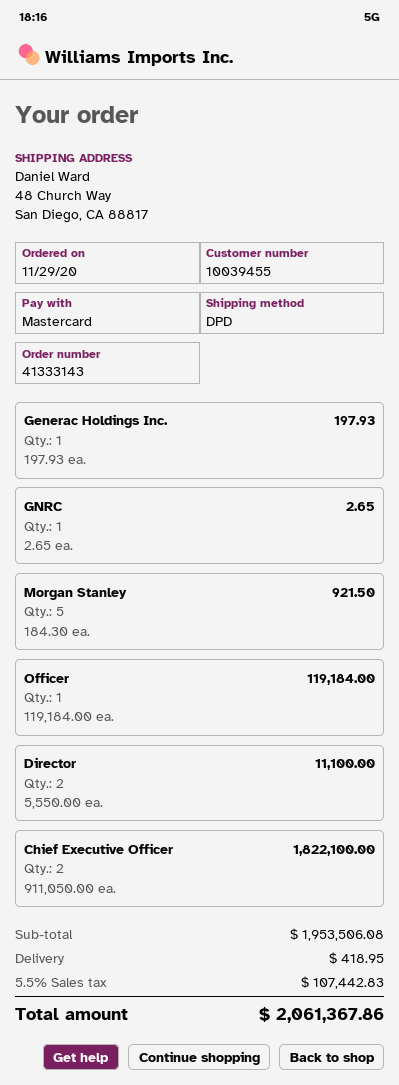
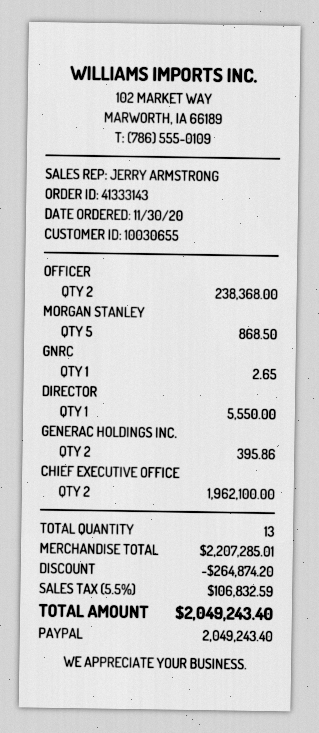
order date: 2020-11-29 -> 2020-11-30
customer number: 10039455 -> 10030655
payment method: Mastercard -> PayPal
Generac Holdings Inc.: 1 for 197.93 -> 2 for 395.86
Morgan Stanley: 5 for 921.50 -> 5 for 868.50
Officer: 1 for 119184.00 -> 2 for 238368.00
Director: 2 for 11100.00 -> 1 for 5550.00
Chief Executive Officer: 2 for 1822100.00 -> 2 for 1962100.00
subtotal: 1953506.08 -> 2207285.01
discount: none -> 264874.20
shipping: 418.95 -> none
tax: 5.5% = 107442.83 -> 5.5% = 106832.59
total: 2061367.86 -> 2049243.40

